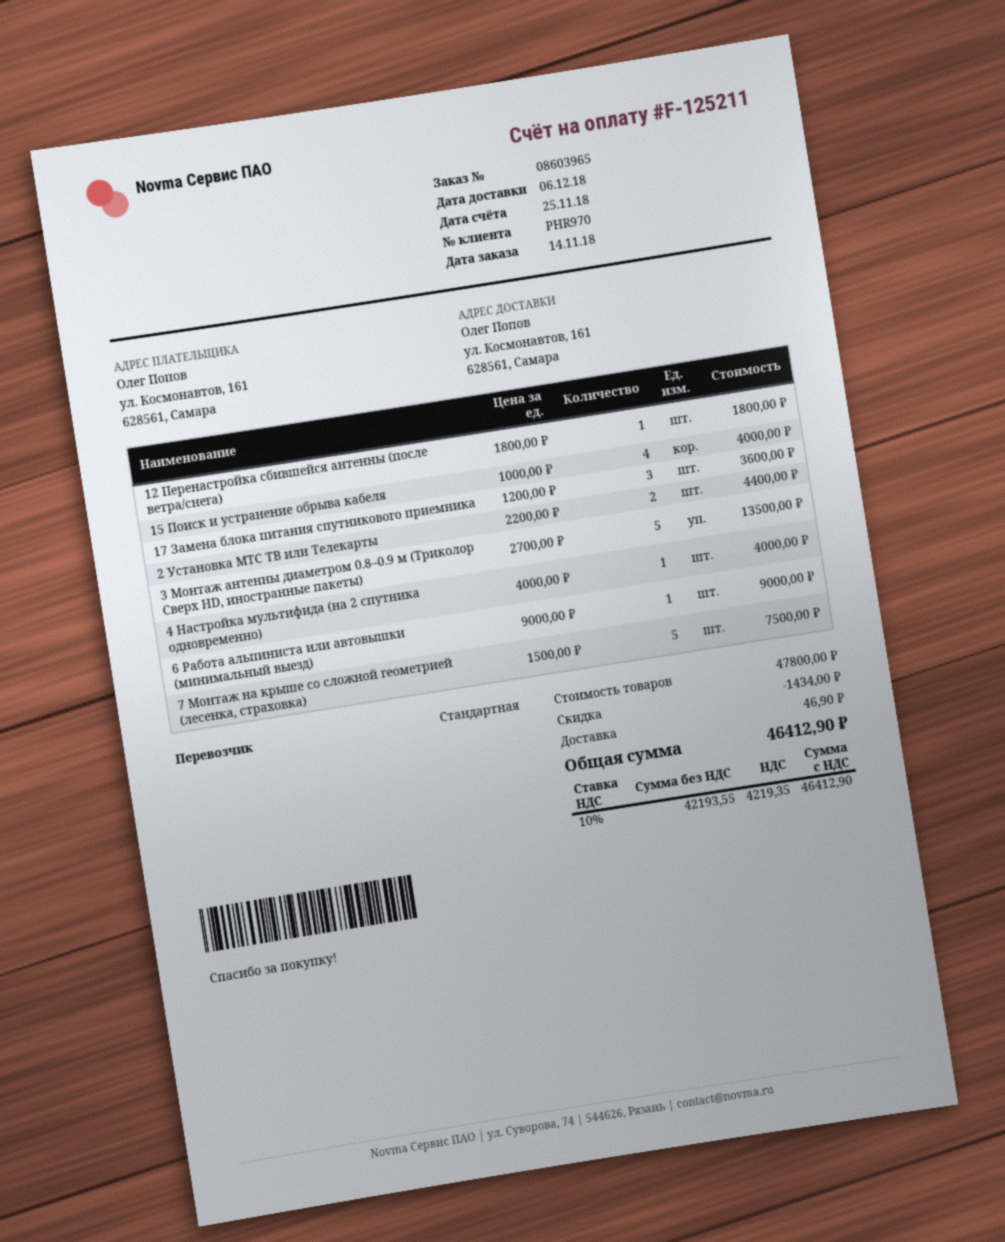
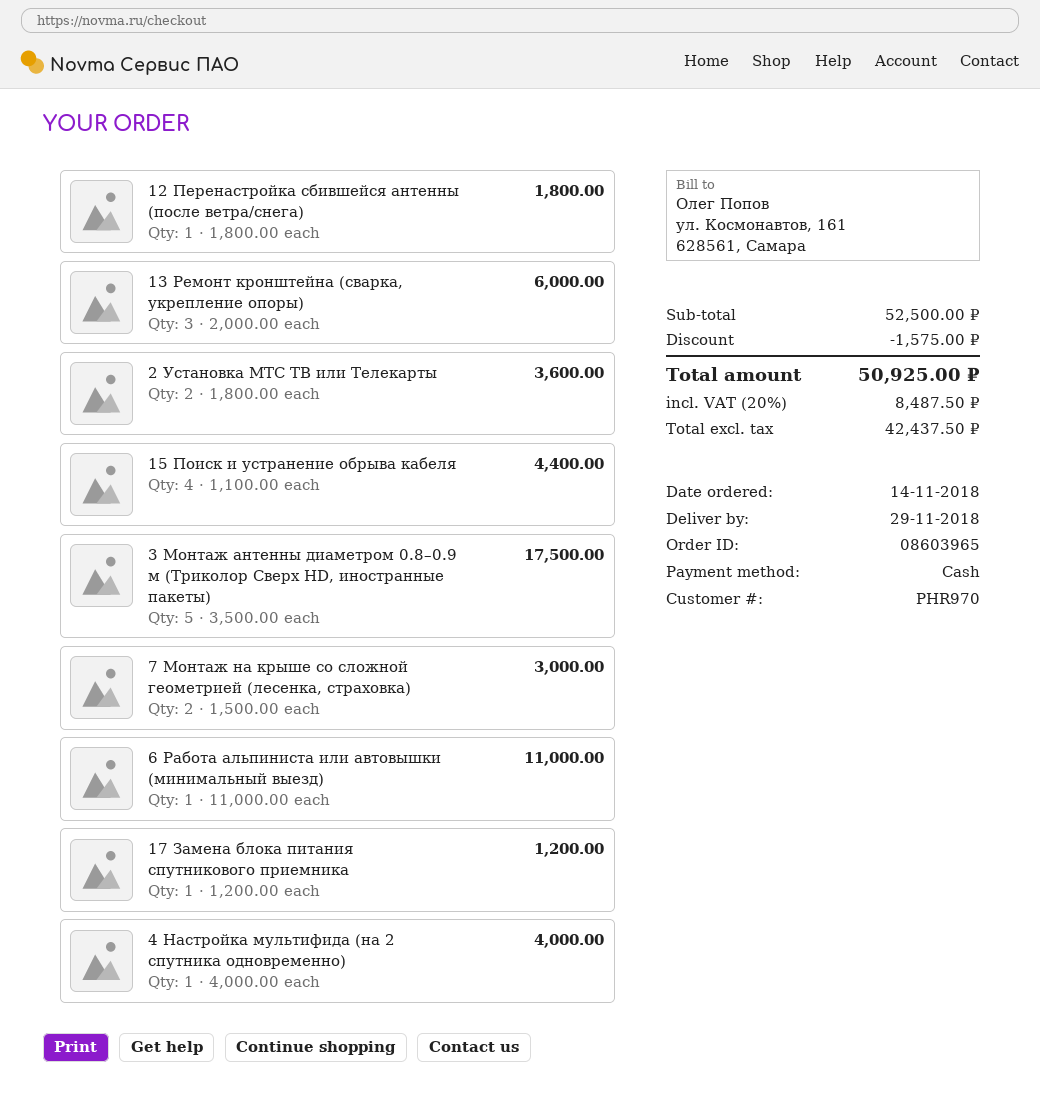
delivery date: 2018-12-06 -> 2018-11-29
15 Поиск и устранение обрыва кабеля: 4 x 1000.00 = 4000.00 -> 4 x 1100.00 = 4400.00
17 Замена блока питания спутникового приемника: 3 x 1200.00 = 3600.00 -> 1 x 1200.00 = 1200.00
2 Установка МТС ТВ или Телекарты: 2 x 2200.00 = 4400.00 -> 2 x 1800.00 = 3600.00
3 Монтаж антенны диаметром 0.8–0.9 м (Триколор Сверх HD, иностранные пакеты): 5 x 2700.00 = 13500.00 -> 5 x 3500.00 = 17500.00
6 Работа альпиниста или автовышки (минимальный выезд): 1 x 9000.00 = 9000.00 -> 1 x 11000.00 = 11000.00
7 Монтаж на крыше со сложной геометрией (лесенка, страховка): 5 x 1500.00 = 7500.00 -> 2 x 1500.00 = 3000.00
13 Ремонт кронштейна (сварка, укрепление опоры): none -> 3 x 2000.00 = 6000.00
subtotal: 47800.00 -> 52500.00
discount: 1434.00 -> 1575.00
shipping: 46.90 -> none
net: 42193.55 -> 42437.50
tax: 10% = 4219.35 -> 20% = 8487.50
total: 46412.90 -> 50925.00

